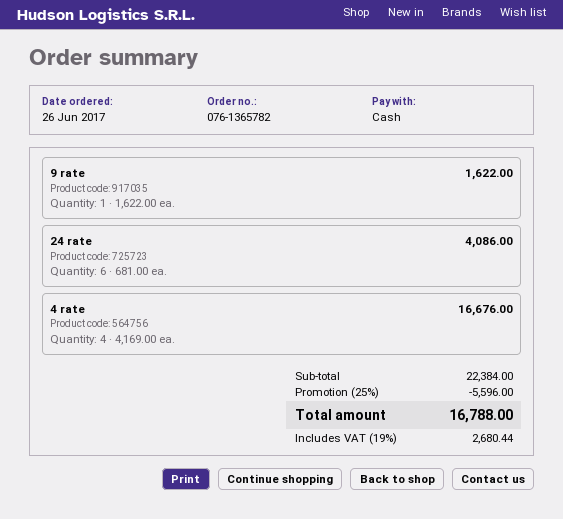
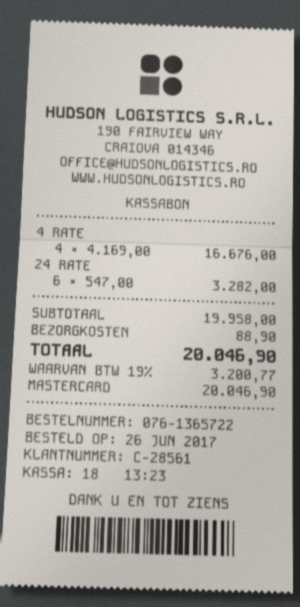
order number: 076-1365782 -> 076-1365722
payment method: cash -> Mastercard
9 rate: 1 x 1622.00 = 1622.00 -> none
24 rate: 6 x 681.00 = 4086.00 -> 6 x 547.00 = 3282.00
subtotal: 22384.00 -> 19958.00
discount: 25% = 5596.00 -> none
shipping: none -> 88.90
tax: 19% = 2680.44 -> 19% = 3200.77
total: 16788.00 -> 20046.90

